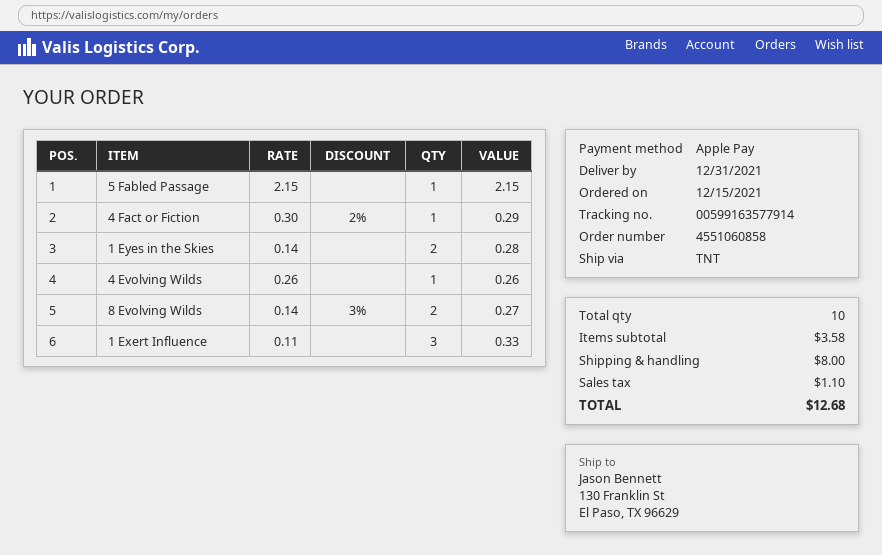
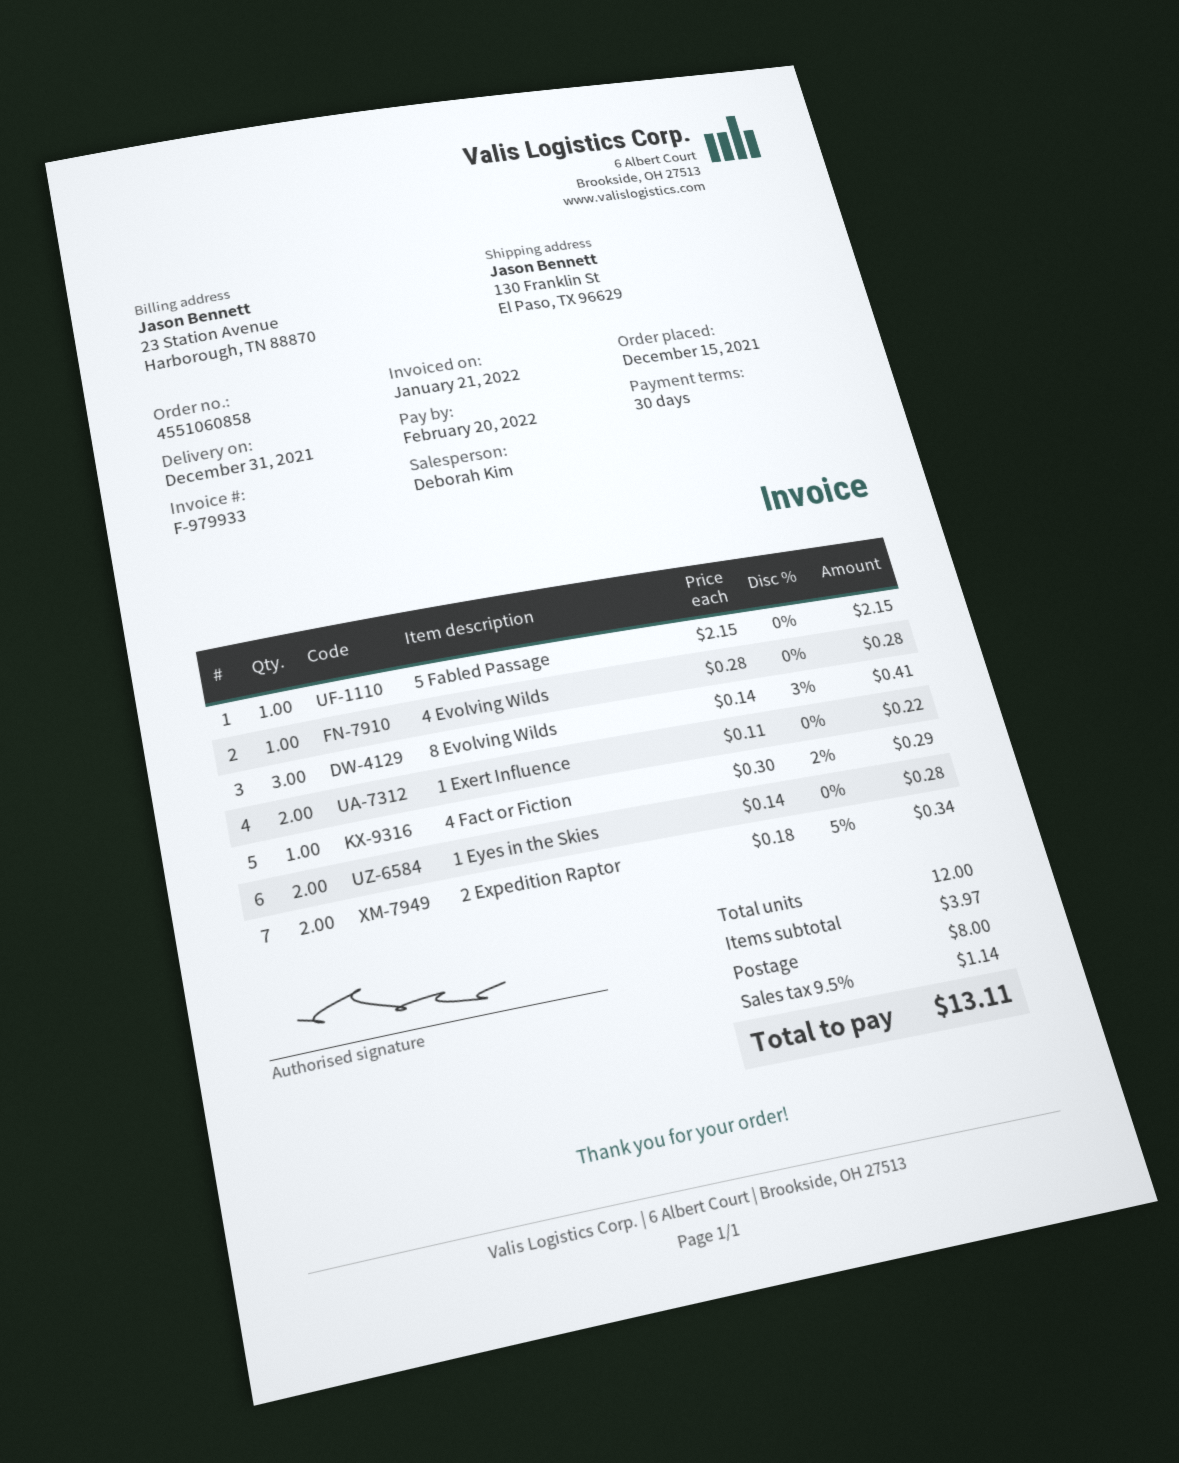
4 Evolving Wilds: 1 x 0.26 = 0.26 -> 1 x 0.28 = 0.28
8 Evolving Wilds: 2 x 0.14 - 3% = 0.27 -> 3 x 0.14 - 3% = 0.41
1 Exert Influence: 3 x 0.11 = 0.33 -> 2 x 0.11 = 0.22
2 Expedition Raptor: none -> 2 x 0.18 - 5% = 0.34
total quantity: 10 -> 12
subtotal: 3.58 -> 3.97
tax: 1.10 -> 1.14
total: 12.68 -> 13.11

